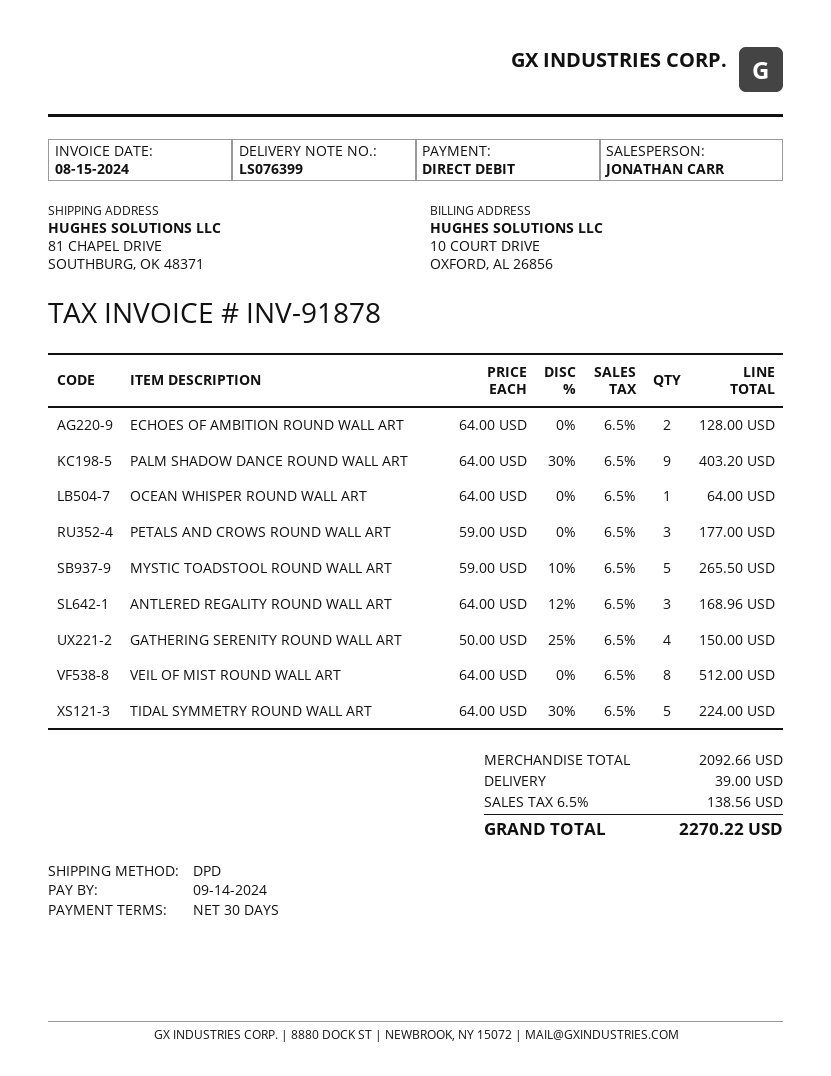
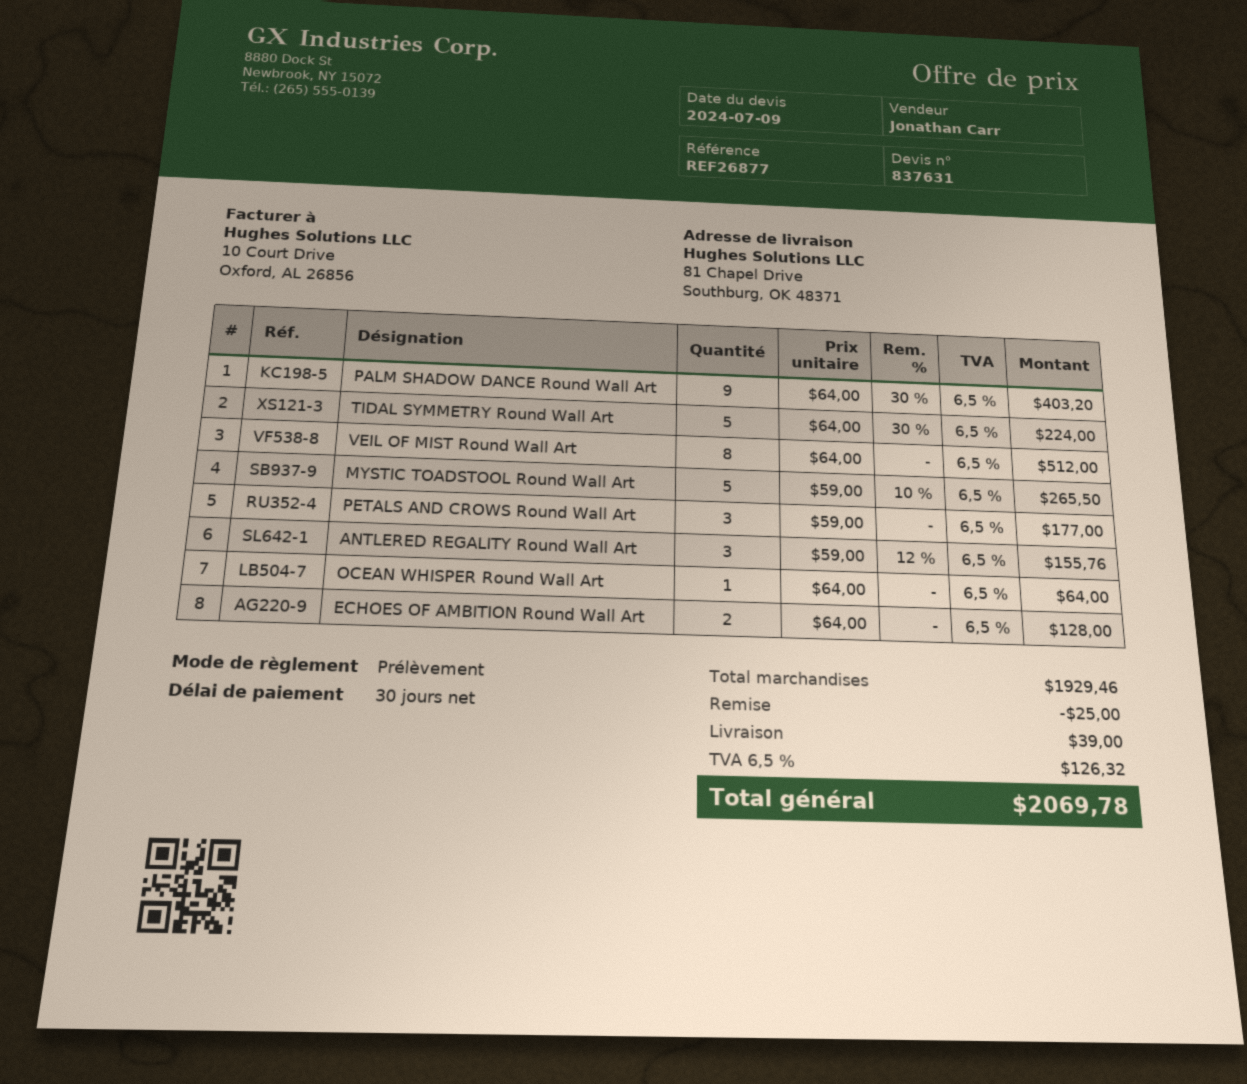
ANTLERED REGALITY ROUND WALL ART: 3 x 64.00 - 12% = 168.96 -> 3 x 59.00 - 12% = 155.76
GATHERING SERENITY ROUND WALL ART: 4 x 50.00 - 25% = 150.00 -> none
subtotal: 2092.66 -> 1929.46
discount: none -> 25.00
tax: 6.5% = 138.56 -> 6.5% = 126.32
total: 2270.22 -> 2069.78

